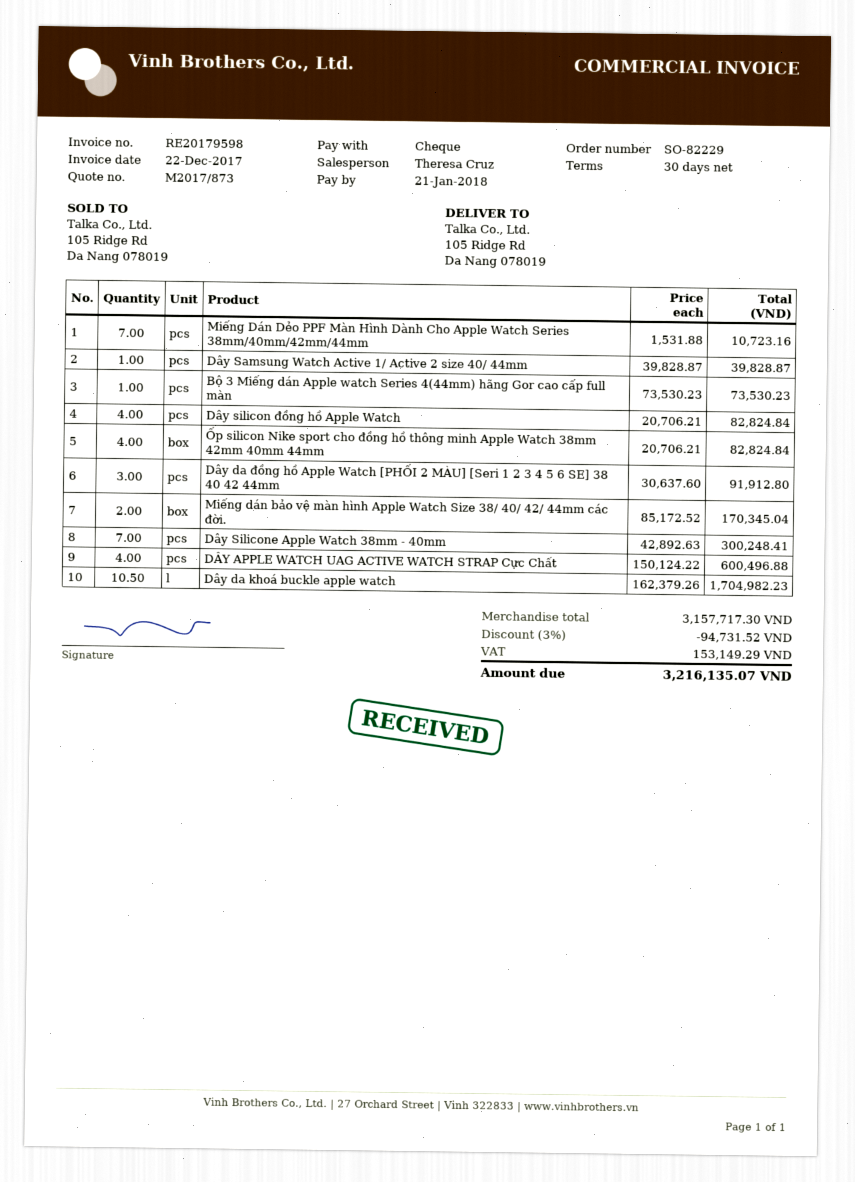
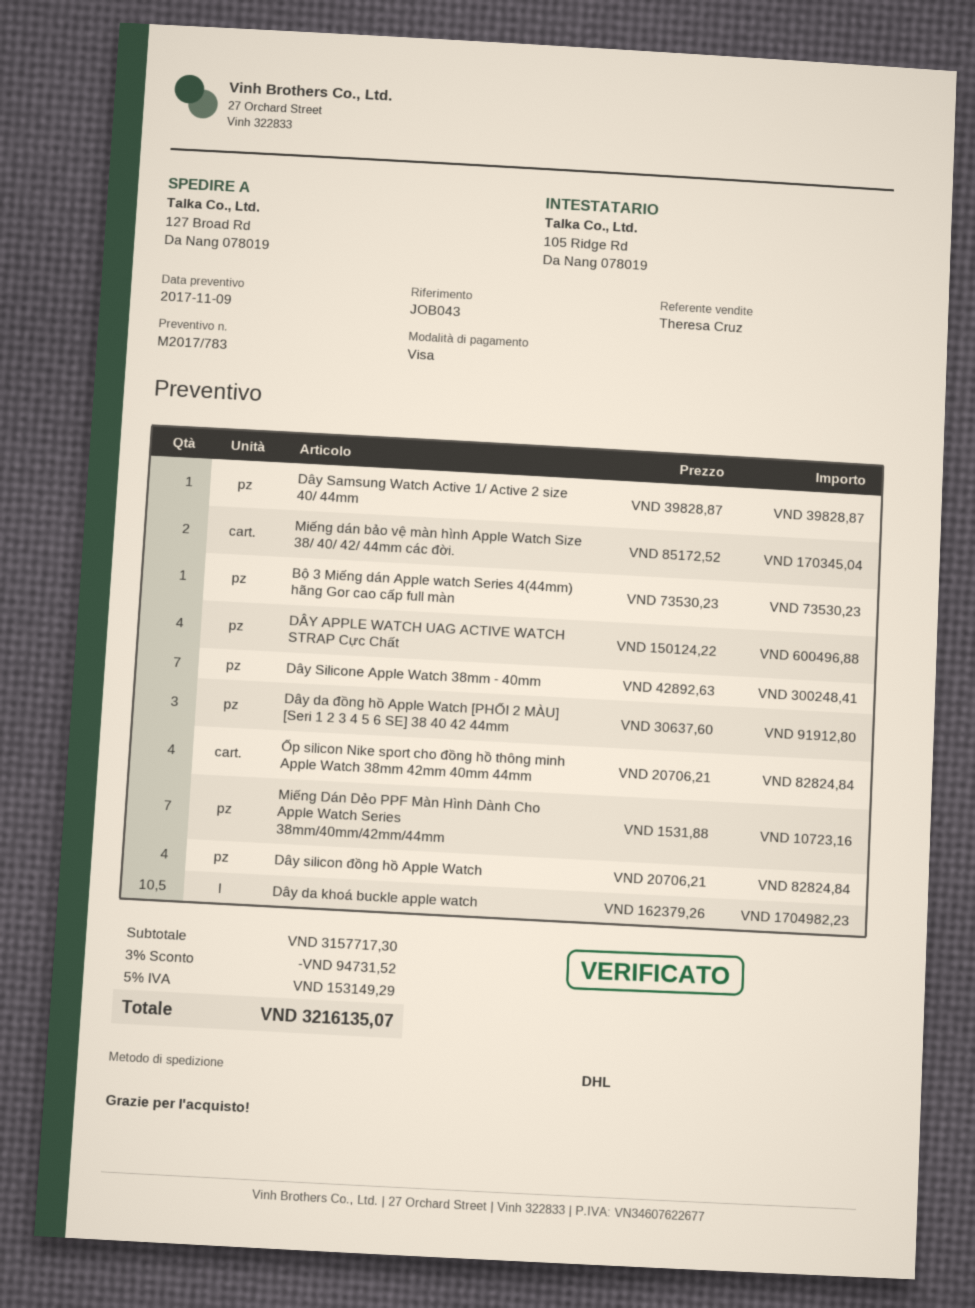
quote number: M2017/873 -> M2017/783
payment method: cheque -> Visa
ship to: 105 Ridge Rd, Da Nang 078019 -> 127 Broad Rd, Da Nang 078019

